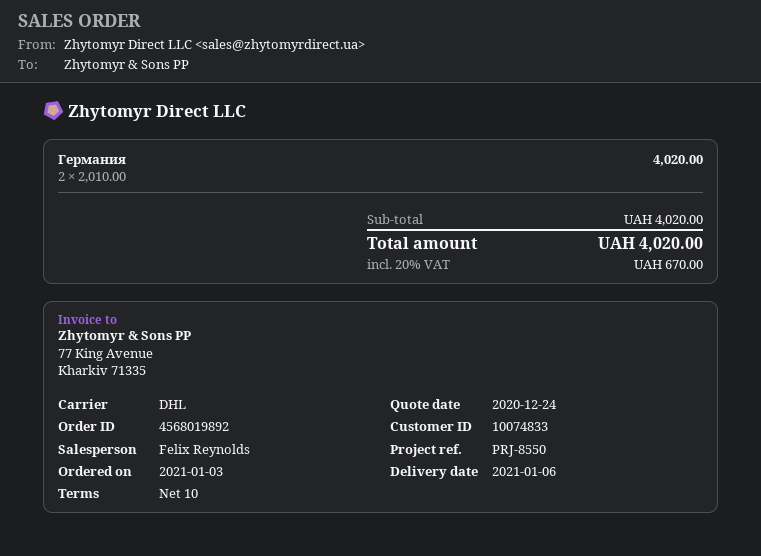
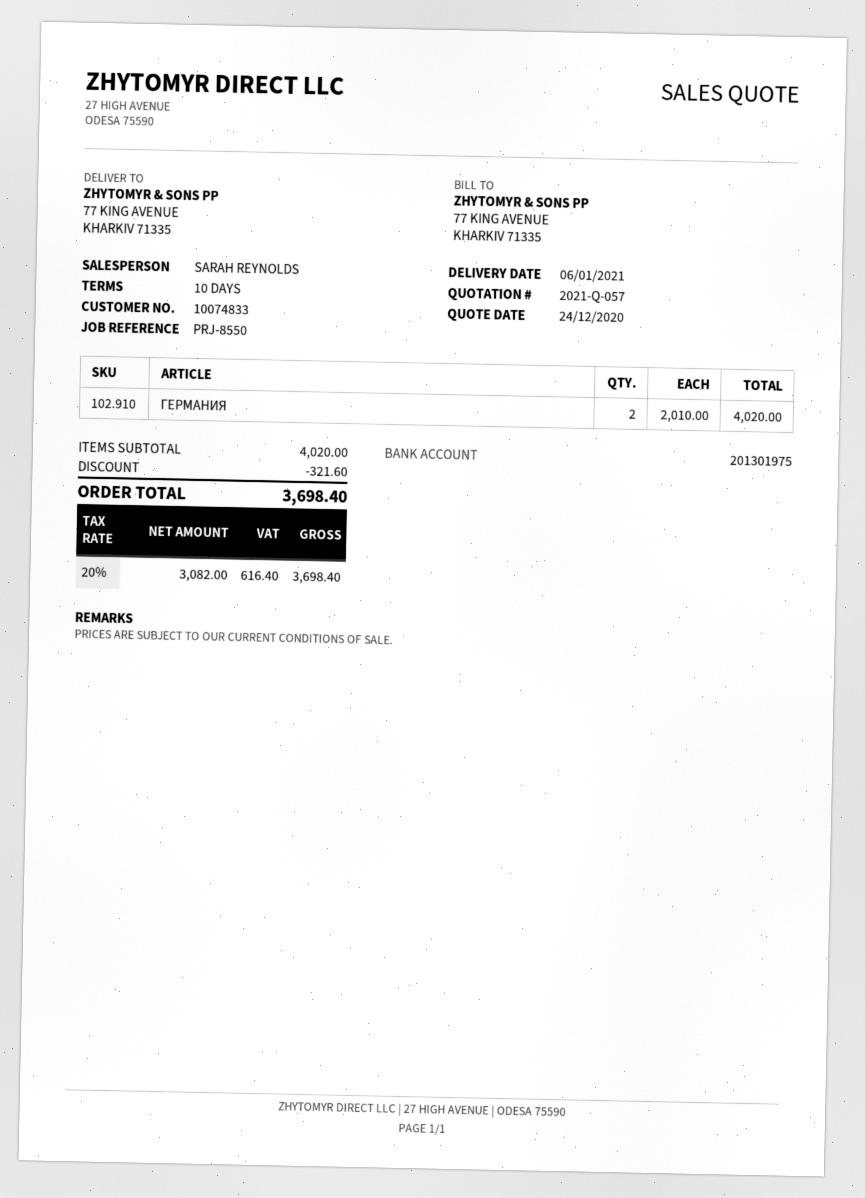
sales rep: Felix Reynolds -> SARAH REYNOLDS
discount: none -> 321.60
tax: 20% = 670.00 -> 20% = 616.40
total: 4020.00 -> 3698.40

